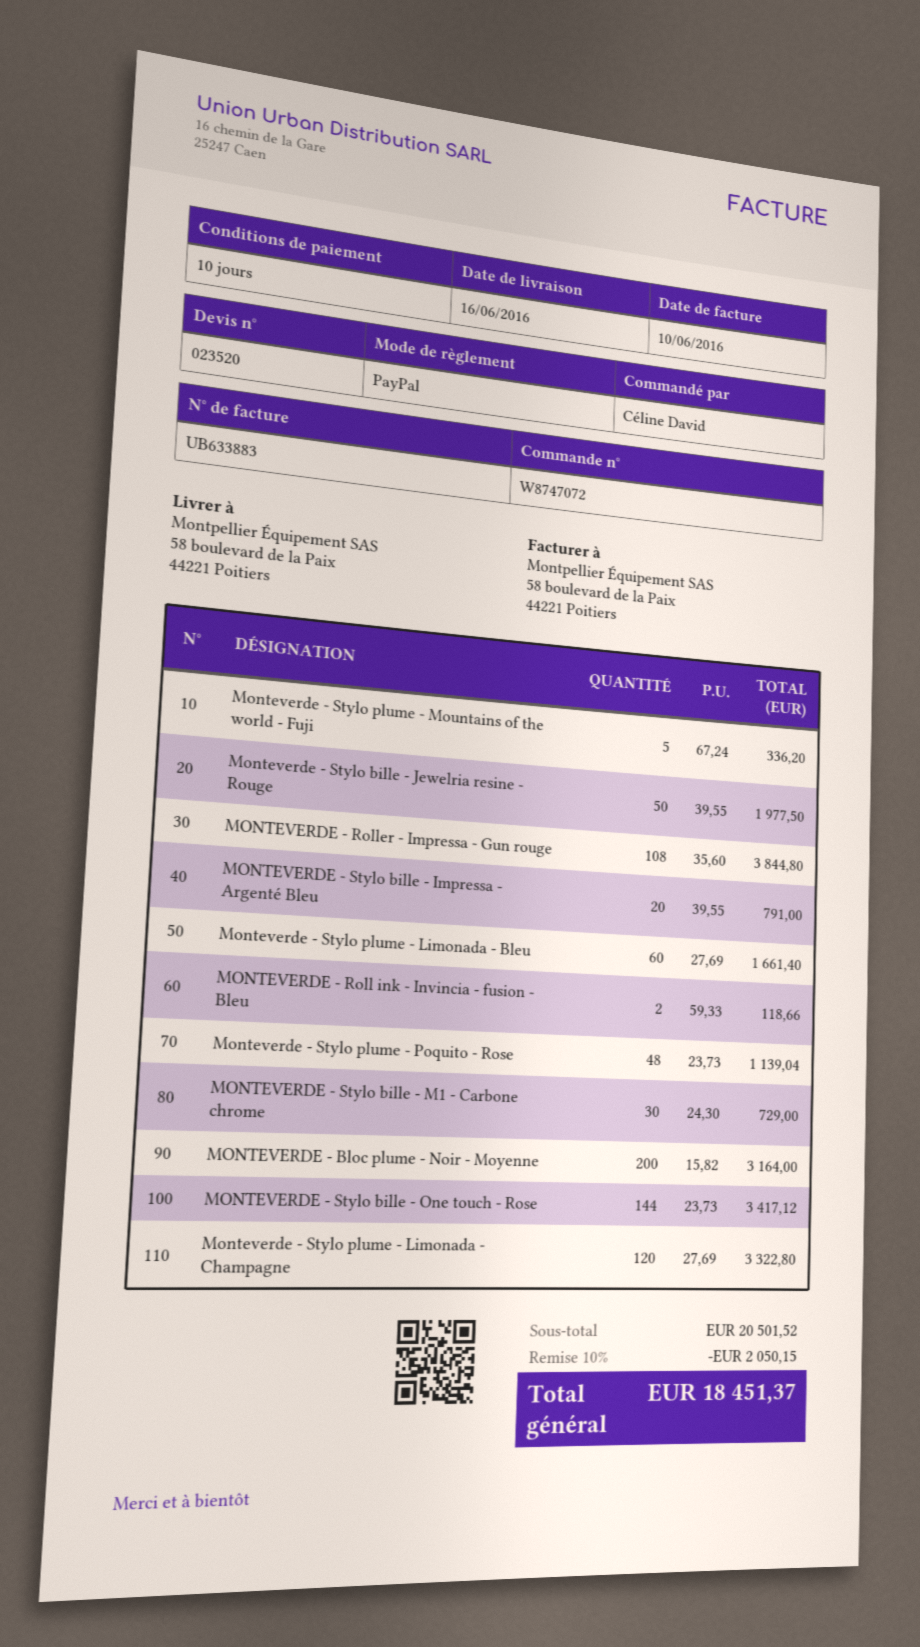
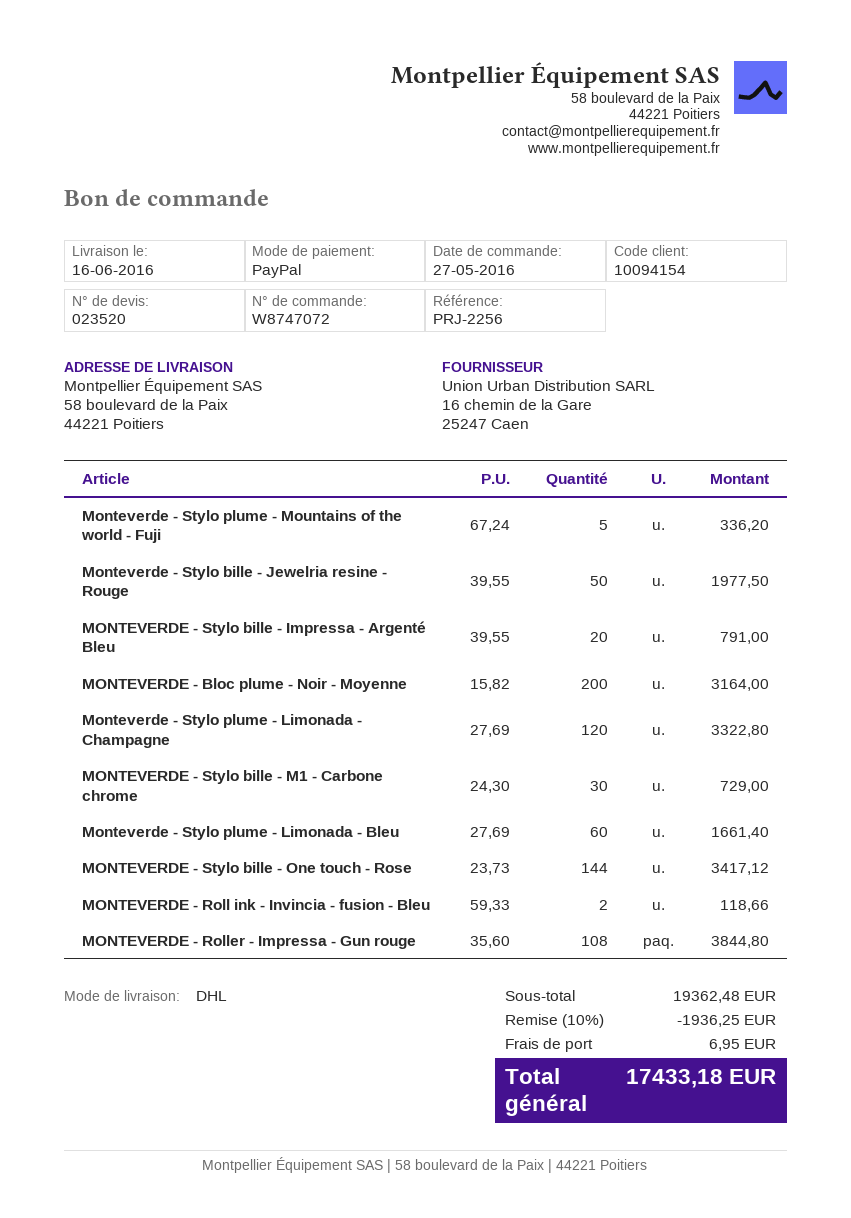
Monteverde - Stylo plume - Poquito - Rose: 48 x 23.73 = 1139.04 -> none
subtotal: 20501.52 -> 19362.48
discount: 10% = 2050.15 -> 10% = 1936.25
shipping: none -> 6.95
total: 18451.37 -> 17433.18

